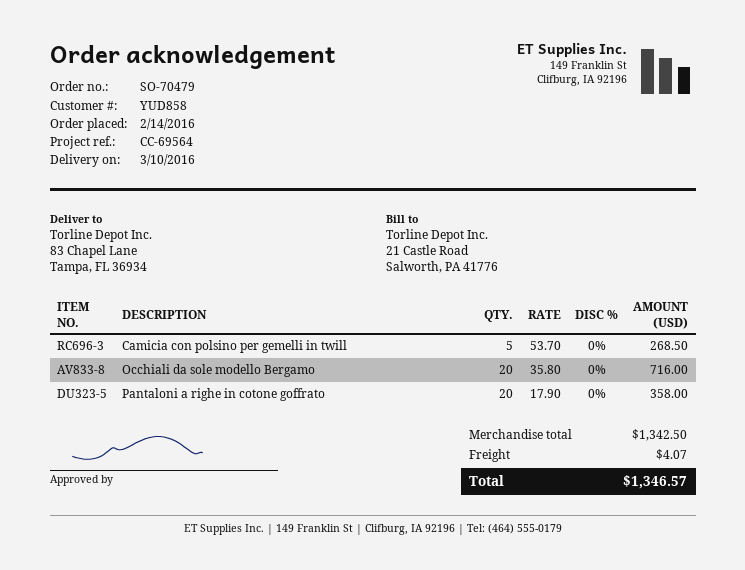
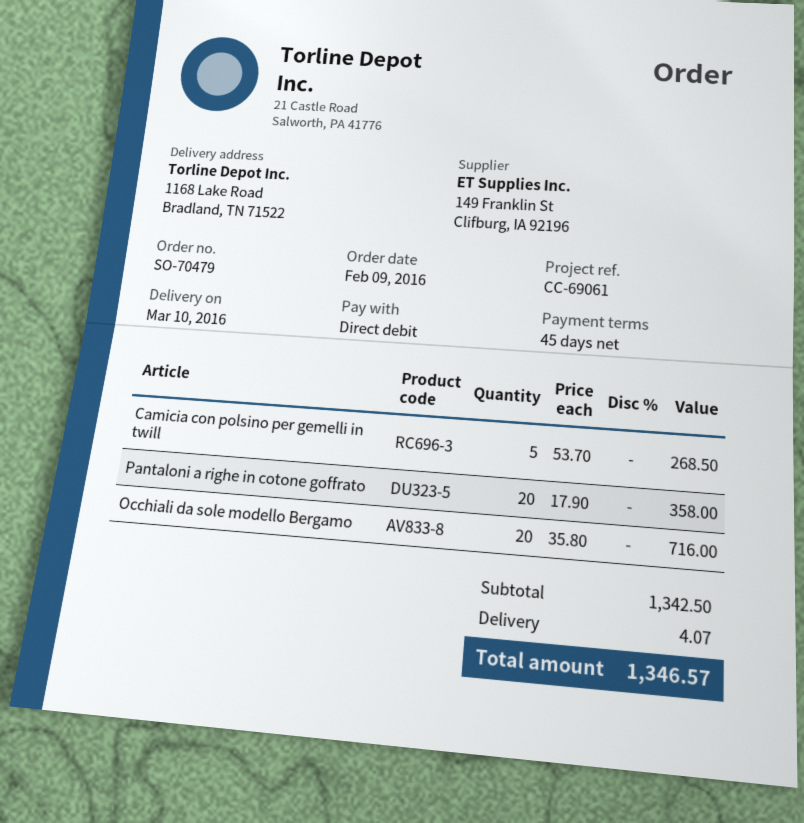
order date: 2016-02-14 -> 2016-02-09
reference: CC-69564 -> CC-69061
ship to: 83 Chapel Lane, Tampa, FL 36934 -> 1168 Lake Road, Bradland, TN 71522

